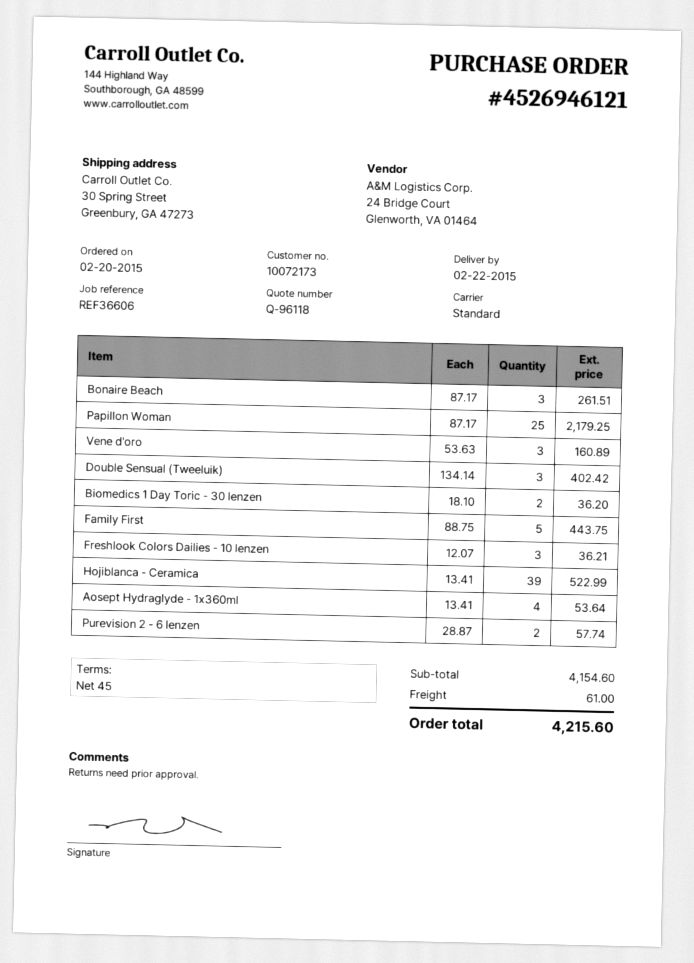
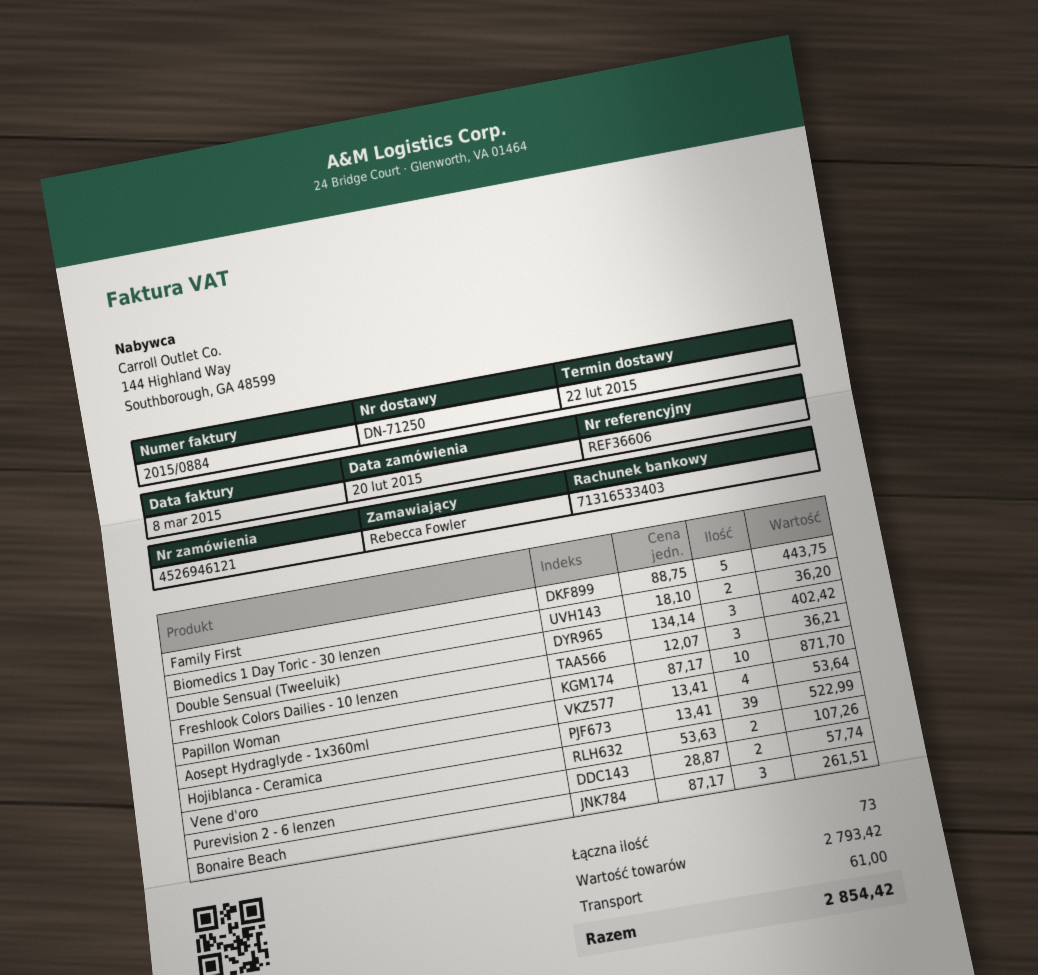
Papillon Woman: 25 x 87.17 = 2179.25 -> 10 x 87.17 = 871.70
Vene d'oro: 3 x 53.63 = 160.89 -> 2 x 53.63 = 107.26
subtotal: 4154.60 -> 2793.42
total: 4215.60 -> 2854.42

